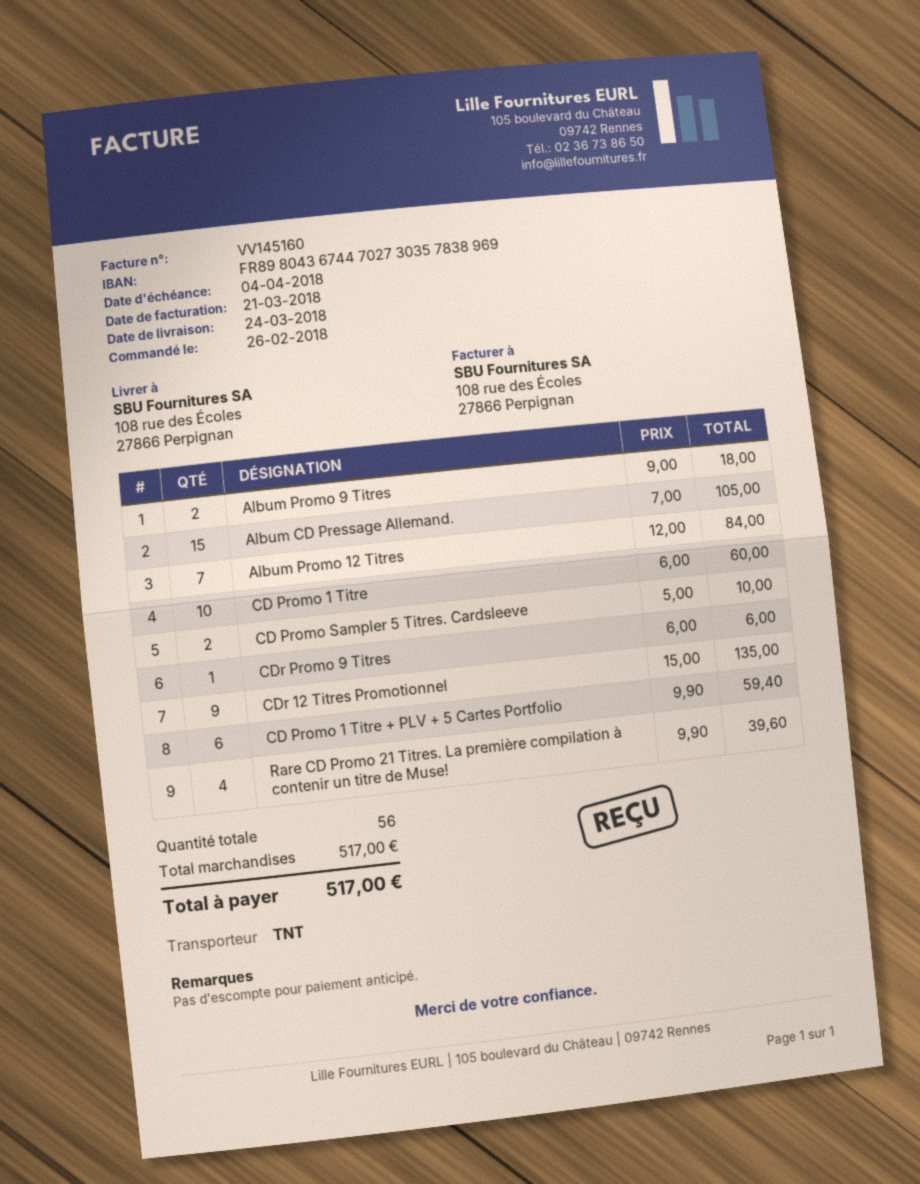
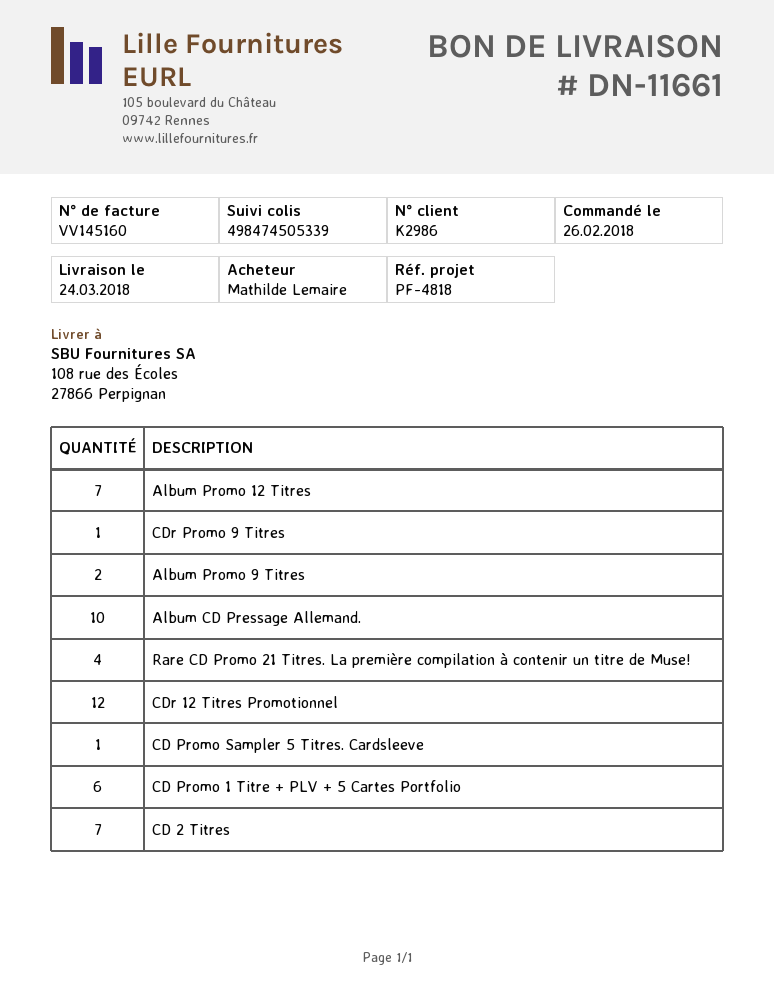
Album CD Pressage Allemand.: 15 -> 10
CD Promo 1 Titre: 10 -> none
CD Promo Sampler 5 Titres. Cardsleeve: 2 -> 1
CDr 12 Titres Promotionnel: 9 -> 12
CD 2 Titres: none -> 7

